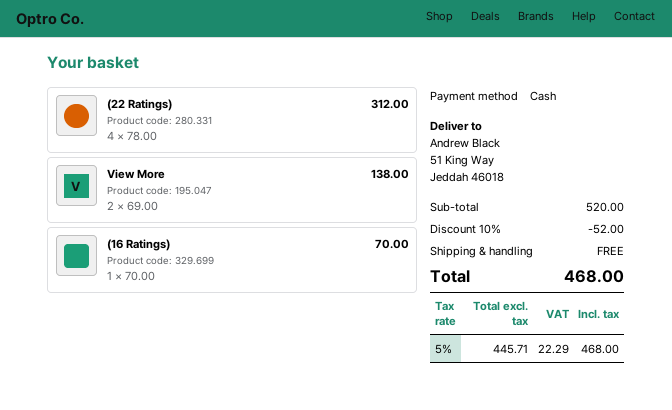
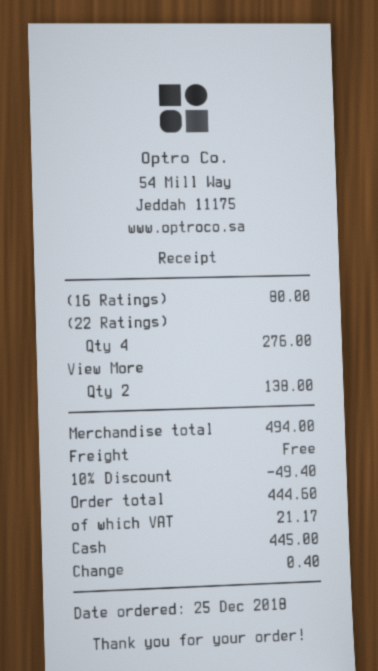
(22 Ratings): 4 for 312.00 -> 4 for 276.00
(16 Ratings): 1 for 70.00 -> 1 for 80.00
subtotal: 520.00 -> 494.00
discount: 10% = 52.00 -> 10% = 49.40
tax: 22.29 -> 21.17
total: 468.00 -> 444.60

